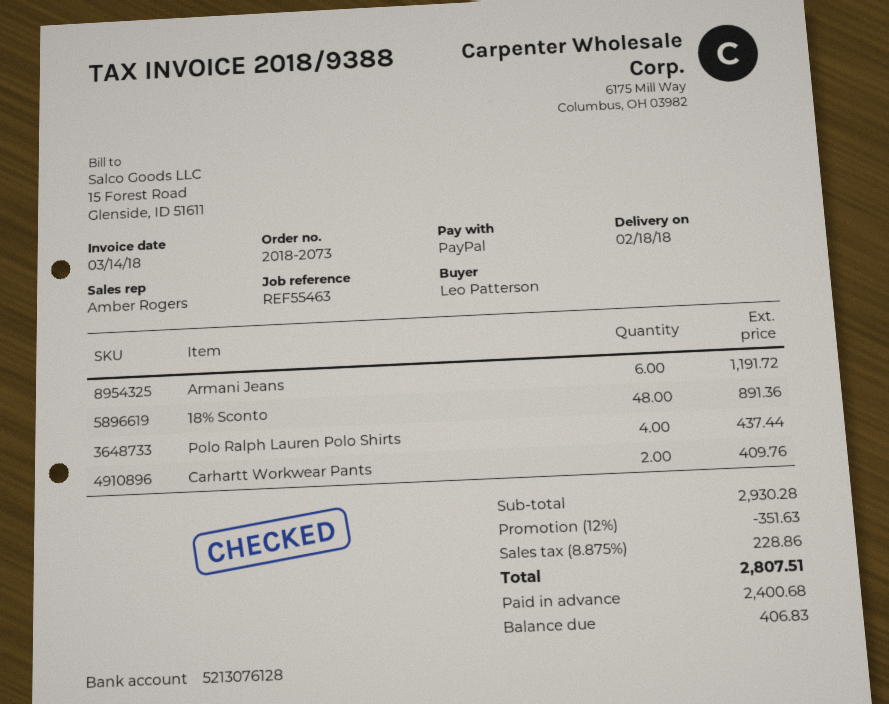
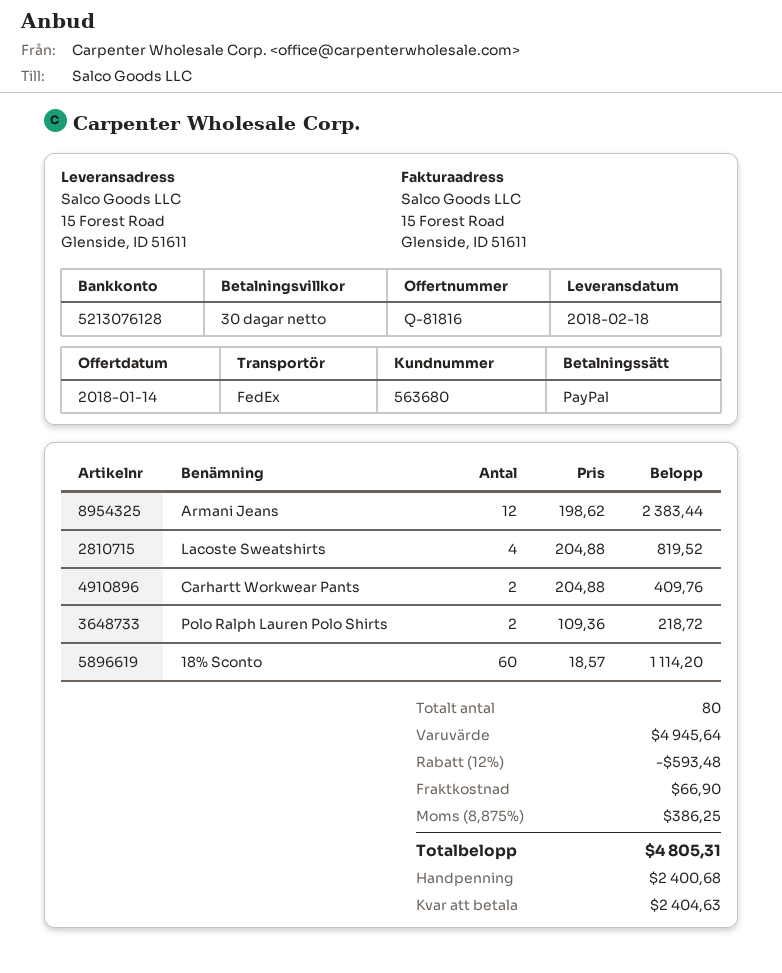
Armani Jeans: 6 for 1191.72 -> 12 for 2383.44
18% Sconto: 48 for 891.36 -> 60 for 1114.20
Polo Ralph Lauren Polo Shirts: 4 for 437.44 -> 2 for 218.72
Lacoste Sweatshirts: none -> 4 for 819.52
subtotal: 2930.28 -> 4945.64
discount: 12% = 351.63 -> 12% = 593.48
shipping: none -> 66.90
tax: 8.875% = 228.86 -> 8.875% = 386.25
total: 2807.51 -> 4805.31
balance: 406.83 -> 2404.63

